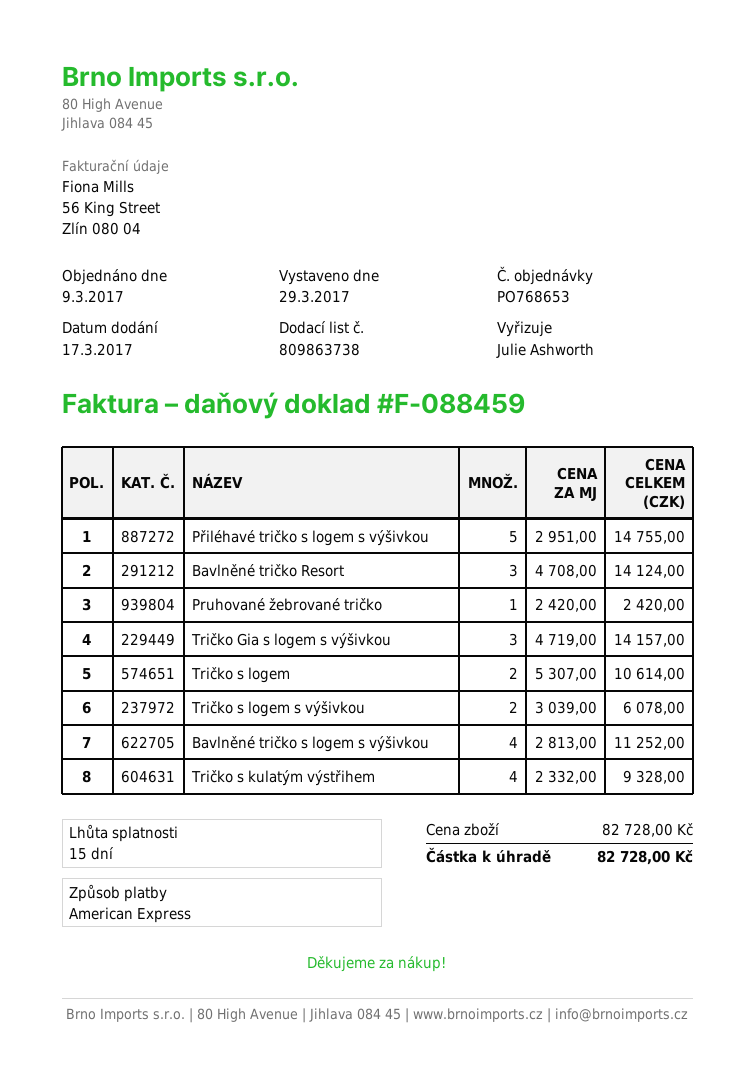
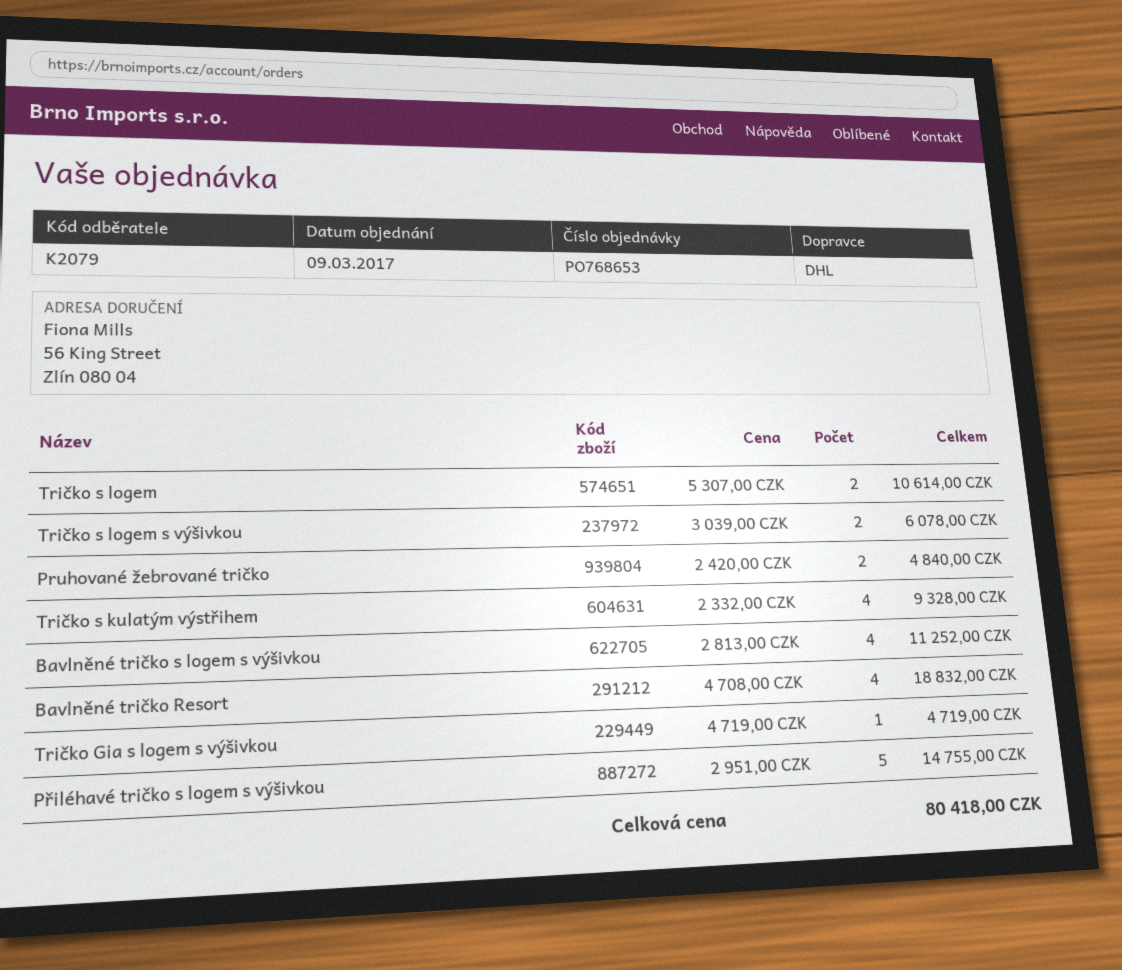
Bavlněné tričko Resort: 3 x 4708.00 = 14124.00 -> 4 x 4708.00 = 18832.00
Pruhované žebrované tričko: 1 x 2420.00 = 2420.00 -> 2 x 2420.00 = 4840.00
Tričko Gia s logem s výšivkou: 3 x 4719.00 = 14157.00 -> 1 x 4719.00 = 4719.00
total: 82728.00 -> 80418.00

